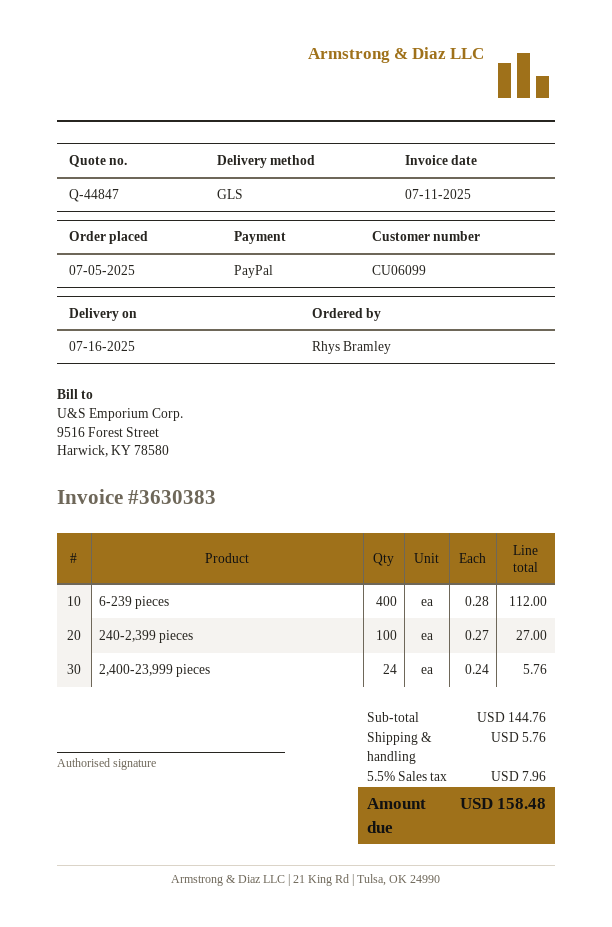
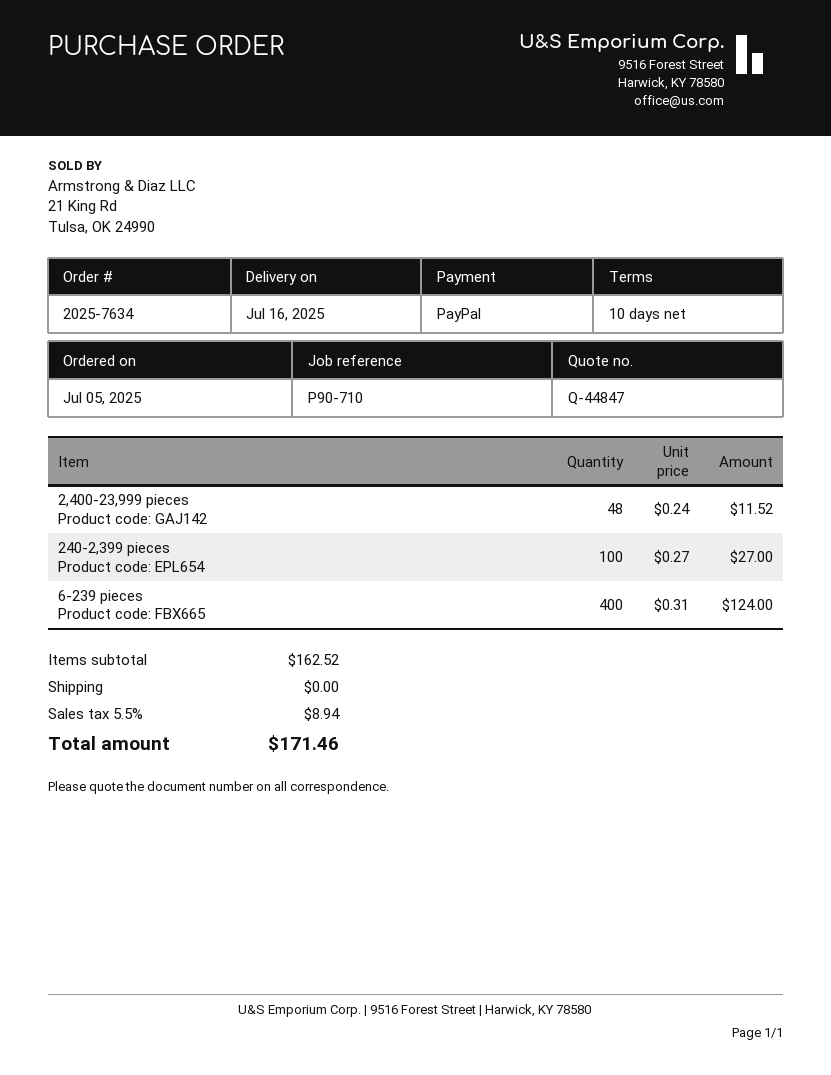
6-239 pieces: 400 x 0.28 = 112.00 -> 400 x 0.31 = 124.00
2,400-23,999 pieces: 24 x 0.24 = 5.76 -> 48 x 0.24 = 11.52
subtotal: 144.76 -> 162.52
shipping: 5.76 -> 0.00
tax: 5.5% = 7.96 -> 5.5% = 8.94
total: 158.48 -> 171.46

